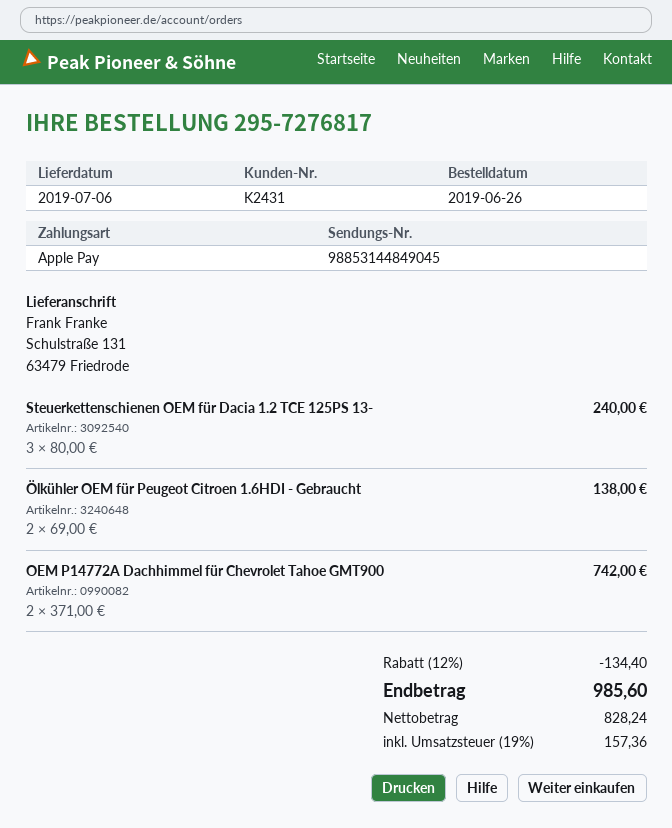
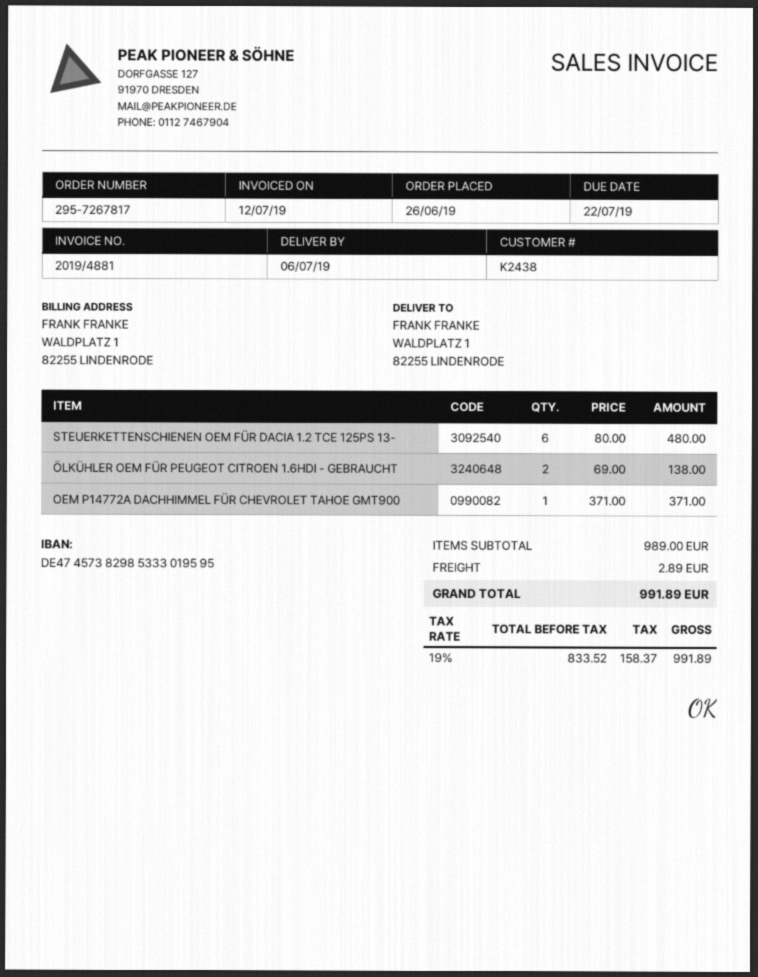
order number: 295-7276817 -> 295-7267817
customer number: K2431 -> K2438
ship to: Schulstraße 131, 63479 Friedrode -> WALDPLATZ 1, 82255 LINDENRODE
Steuerkettenschienen OEM für Dacia 1.2 TCE 125PS 13-: 3 x 80.00 = 240.00 -> 6 x 80.00 = 480.00
OEM P14772A Dachhimmel für Chevrolet Tahoe GMT900: 2 x 371.00 = 742.00 -> 1 x 371.00 = 371.00
discount: 12% = 134.40 -> none
shipping: none -> 2.89
net: 828.24 -> 833.52
tax: 19% = 157.36 -> 19% = 158.37
total: 985.60 -> 991.89

